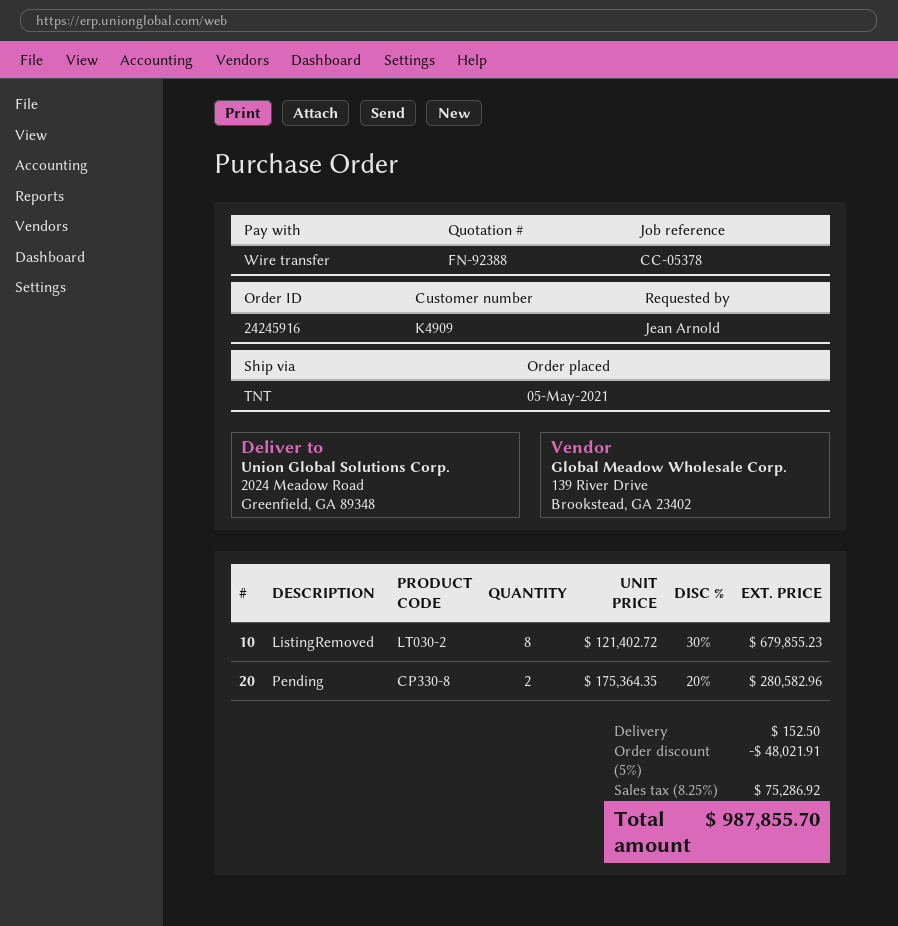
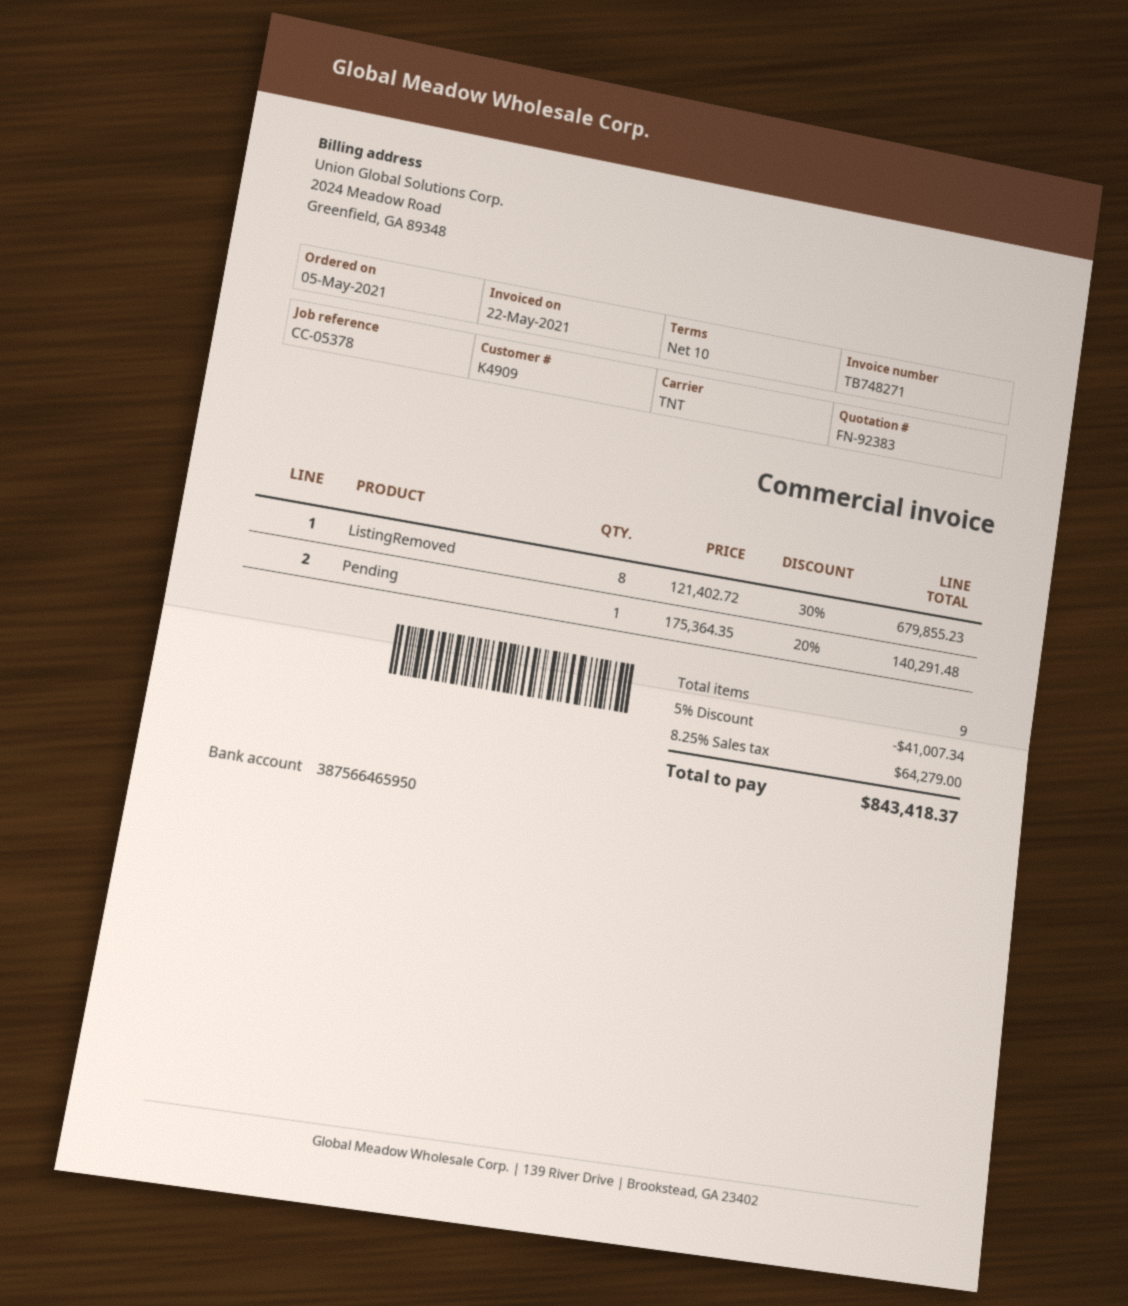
quote number: FN-92388 -> FN-92383
Pending: 2 x 175364.35 - 20% = 280582.96 -> 1 x 175364.35 - 20% = 140291.48
discount: 5% = 48021.91 -> 5% = 41007.34
shipping: 152.50 -> none
tax: 8.25% = 75286.92 -> 8.25% = 64279.00
total: 987855.70 -> 843418.37

